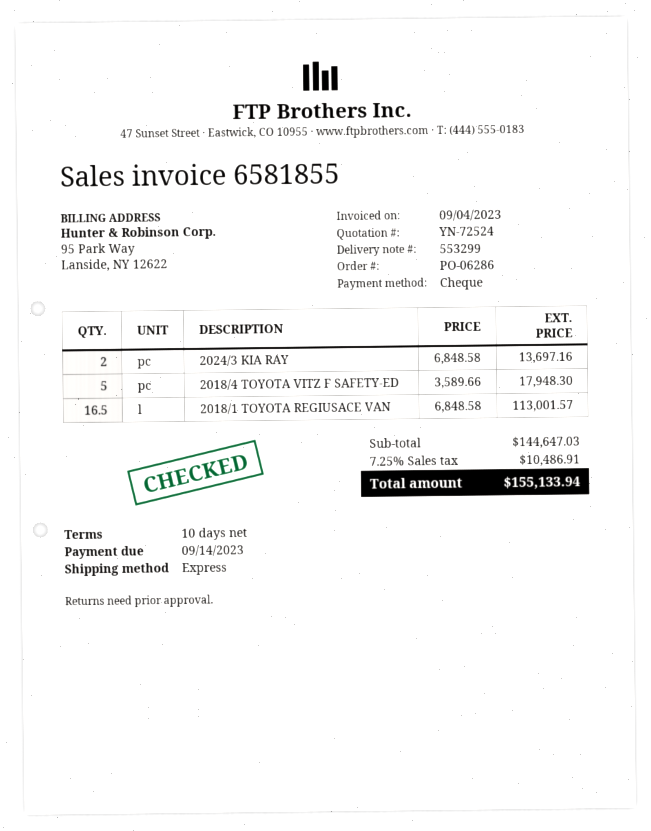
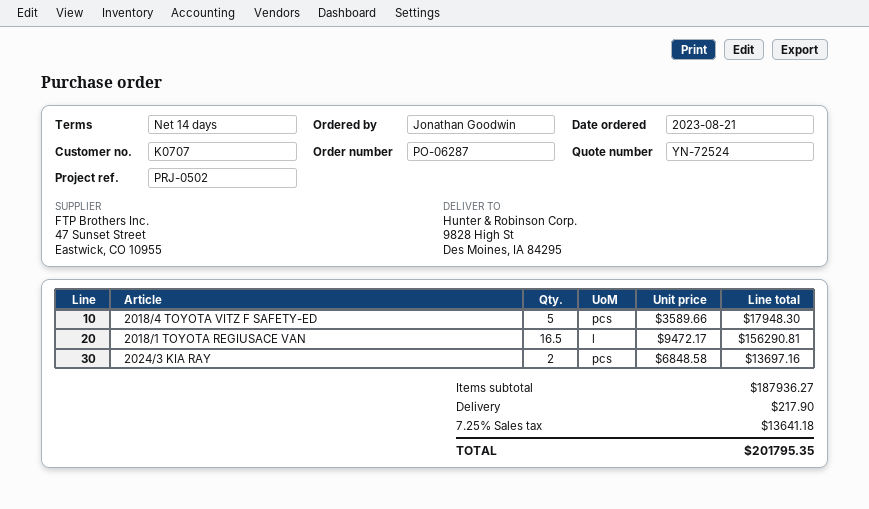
order number: PO-06286 -> PO-06287
payment terms: 10 days -> 14 days
2018/1 TOYOTA REGIUSACE VAN: 16.5 x 6848.58 = 113001.57 -> 16.5 x 9472.17 = 156290.81
subtotal: 144647.03 -> 187936.27
shipping: none -> 217.90
tax: 7.25% = 10486.91 -> 7.25% = 13641.18
total: 155133.94 -> 201795.35

